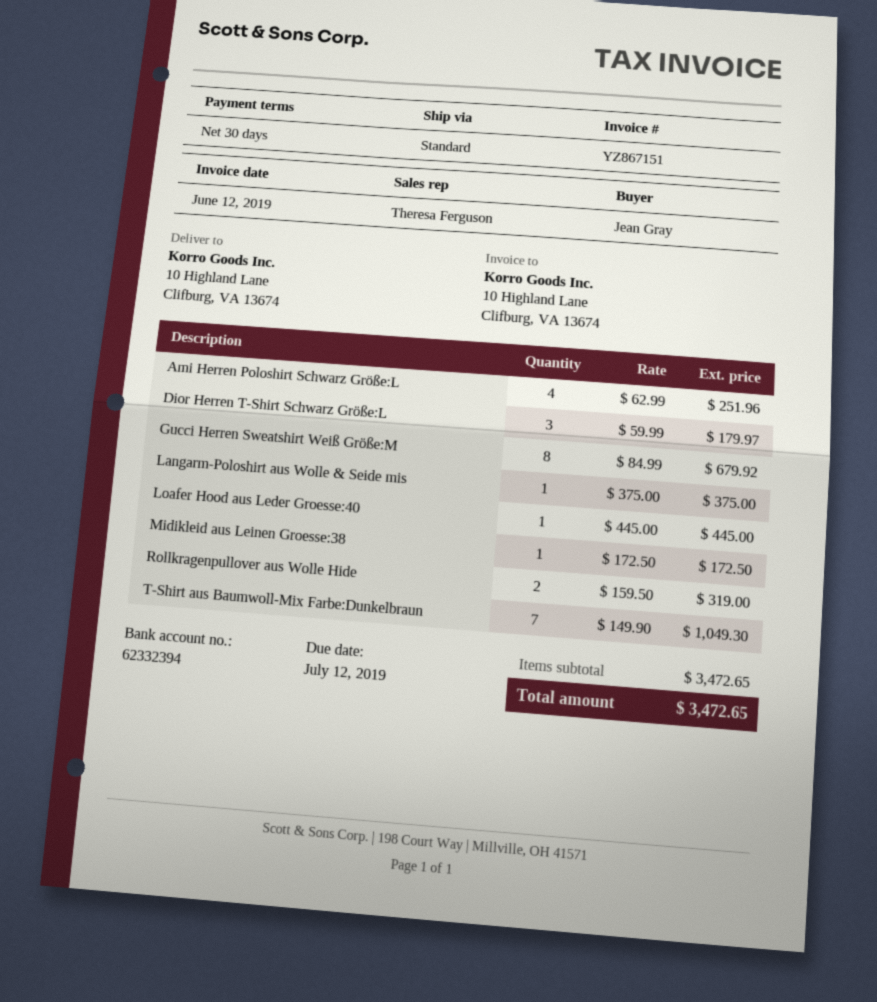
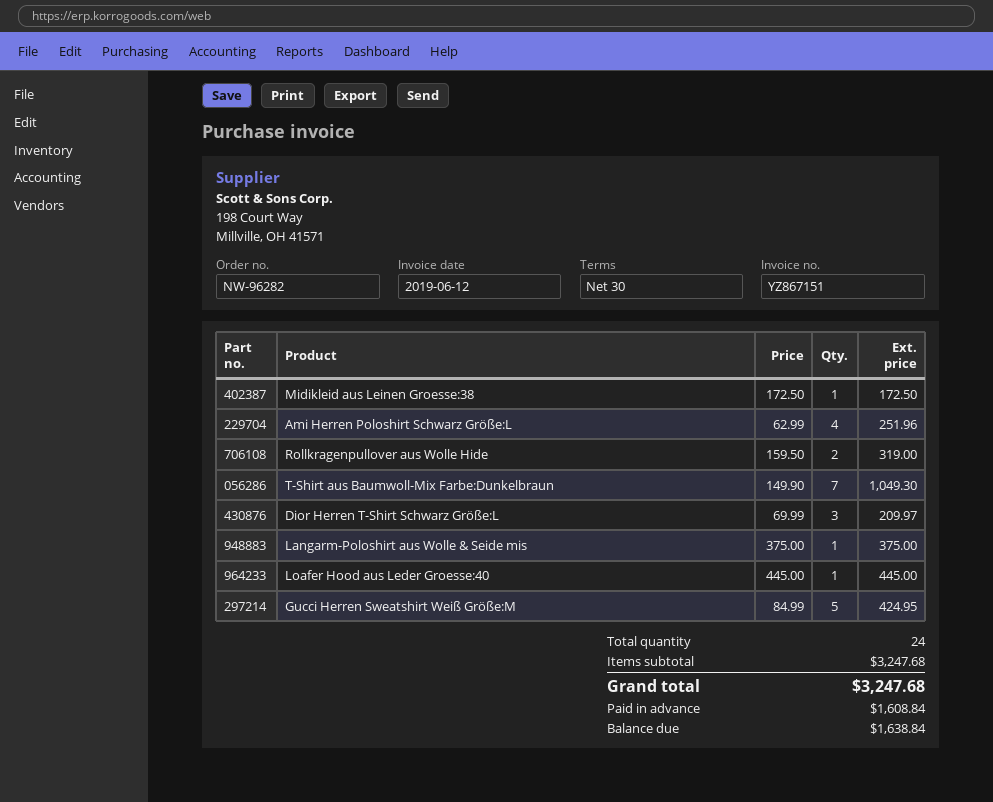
Dior Herren T-Shirt Schwarz Größe:L: 3 x 59.99 = 179.97 -> 3 x 69.99 = 209.97
Gucci Herren Sweatshirt Weiß Größe:M: 8 x 84.99 = 679.92 -> 5 x 84.99 = 424.95
subtotal: 3472.65 -> 3247.68
total: 3472.65 -> 3247.68

